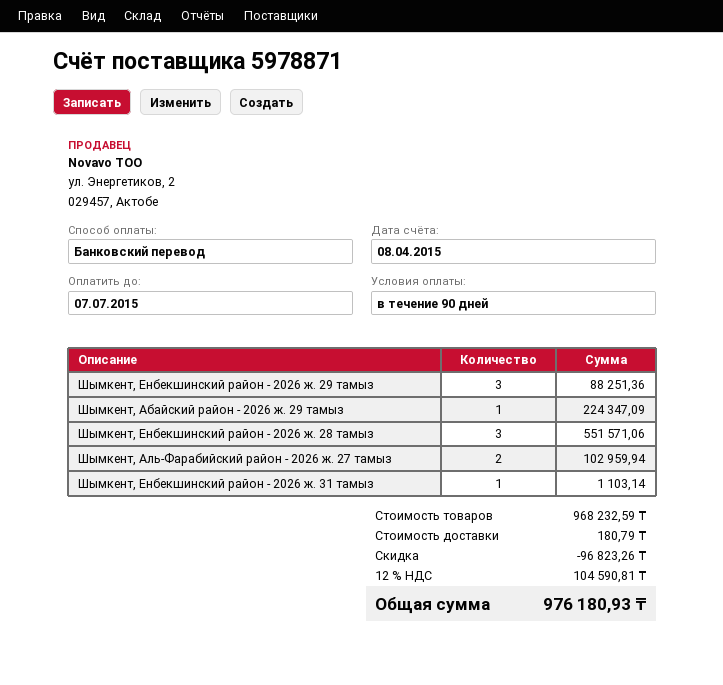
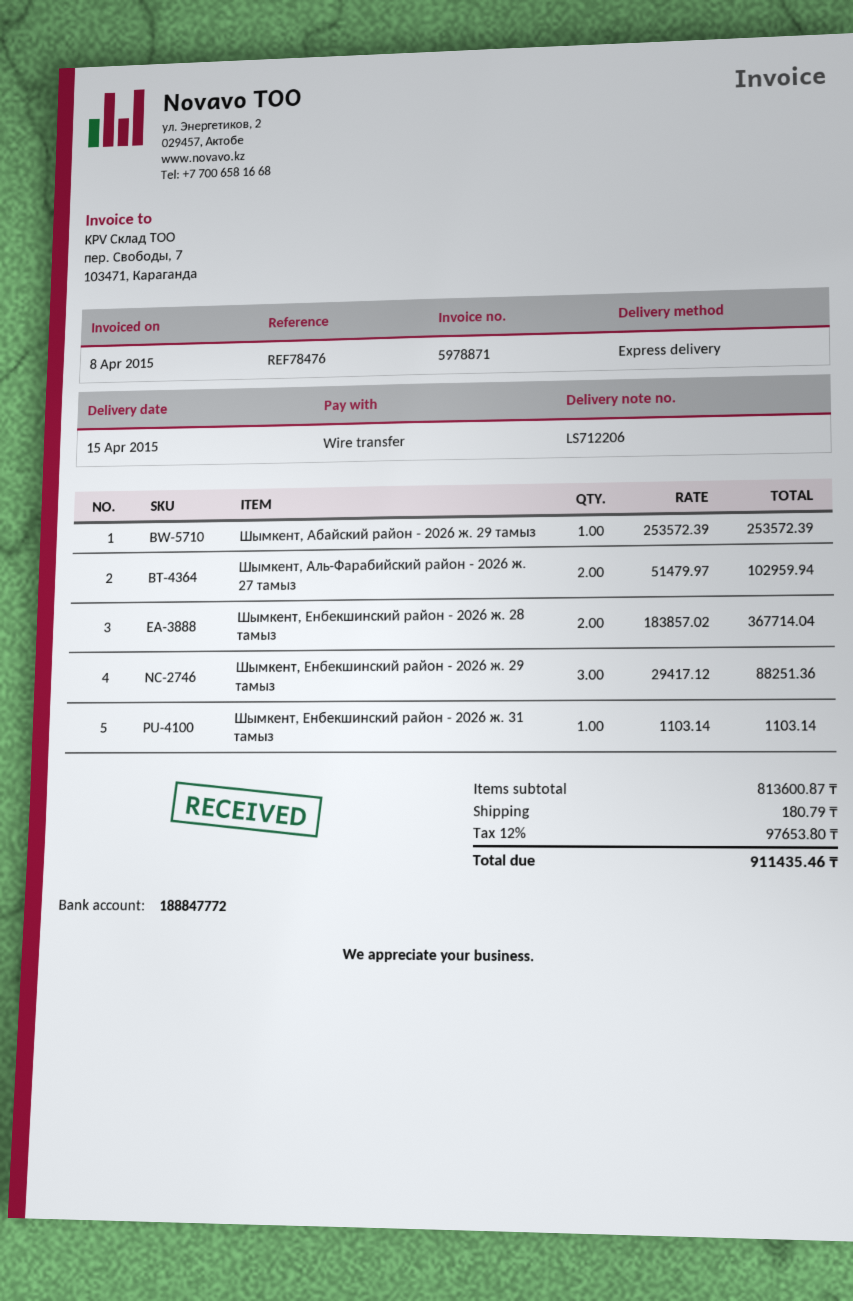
Шымкент, Абайский район - 2026 ж. 29 тамыз: 1 for 224347.09 -> 1 for 253572.39
Шымкент, Енбекшинский район - 2026 ж. 28 тамыз: 3 for 551571.06 -> 2 for 367714.04
subtotal: 968232.59 -> 813600.87
discount: 96823.26 -> none
tax: 12% = 104590.81 -> 12% = 97653.80
total: 976180.93 -> 911435.46

